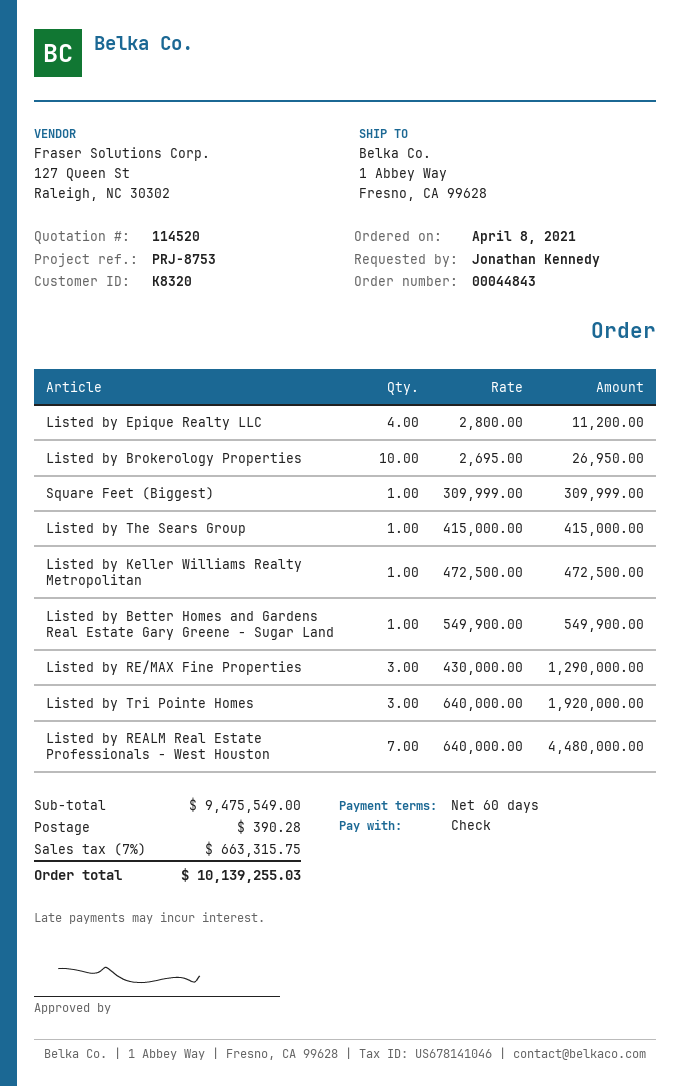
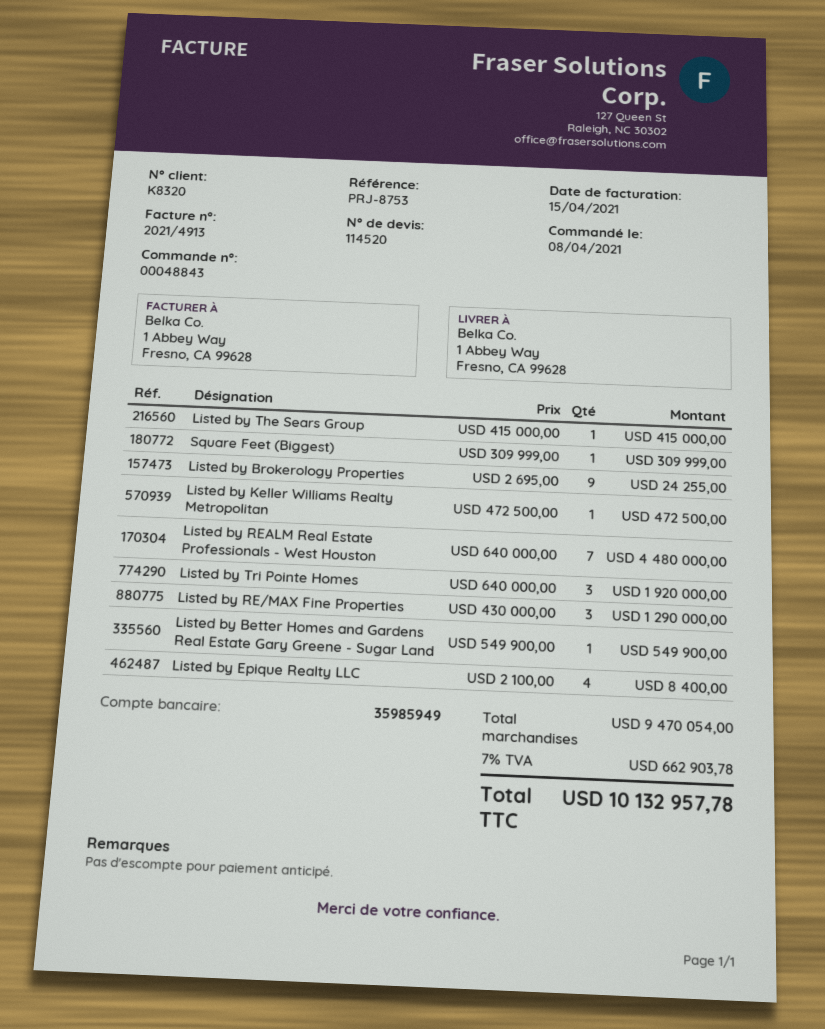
order number: 00044843 -> 00048843
Listed by Epique Realty LLC: 4 x 2800.00 = 11200.00 -> 4 x 2100.00 = 8400.00
Listed by Brokerology Properties: 10 x 2695.00 = 26950.00 -> 9 x 2695.00 = 24255.00
subtotal: 9475549.00 -> 9470054.00
shipping: 390.28 -> none
tax: 7% = 663315.75 -> 7% = 662903.78
total: 10139255.03 -> 10132957.78

